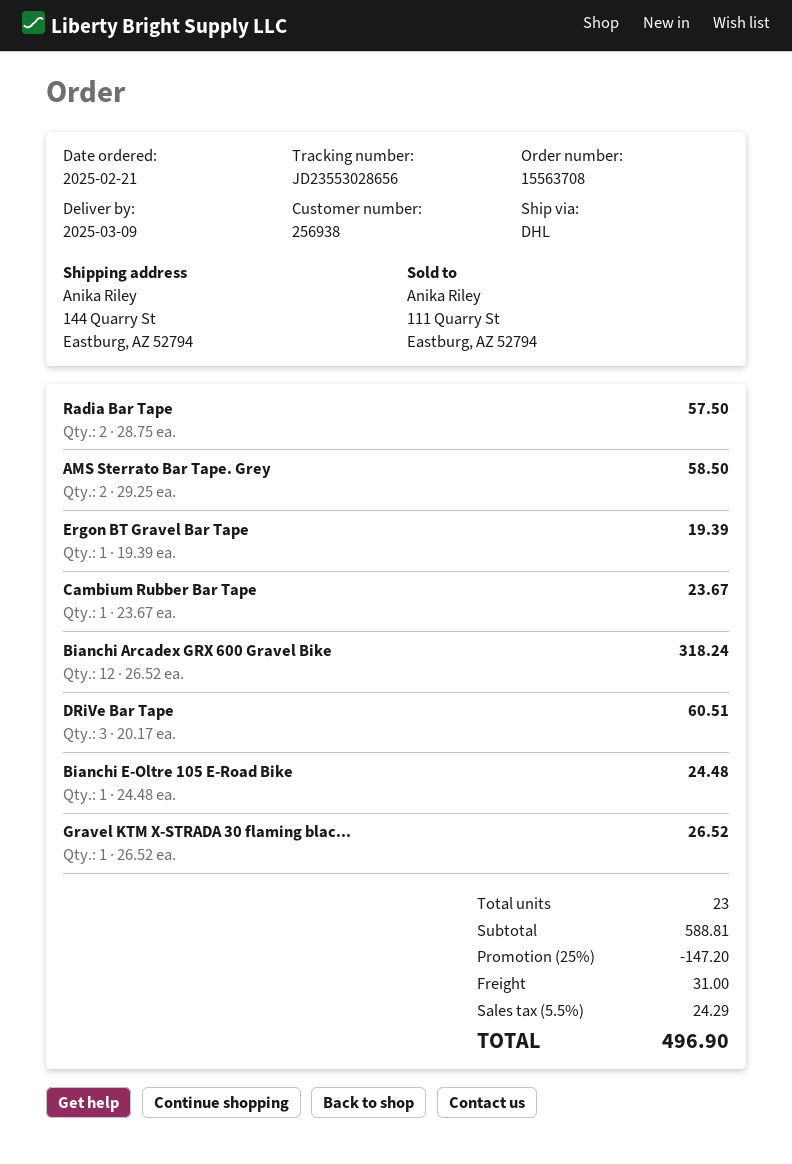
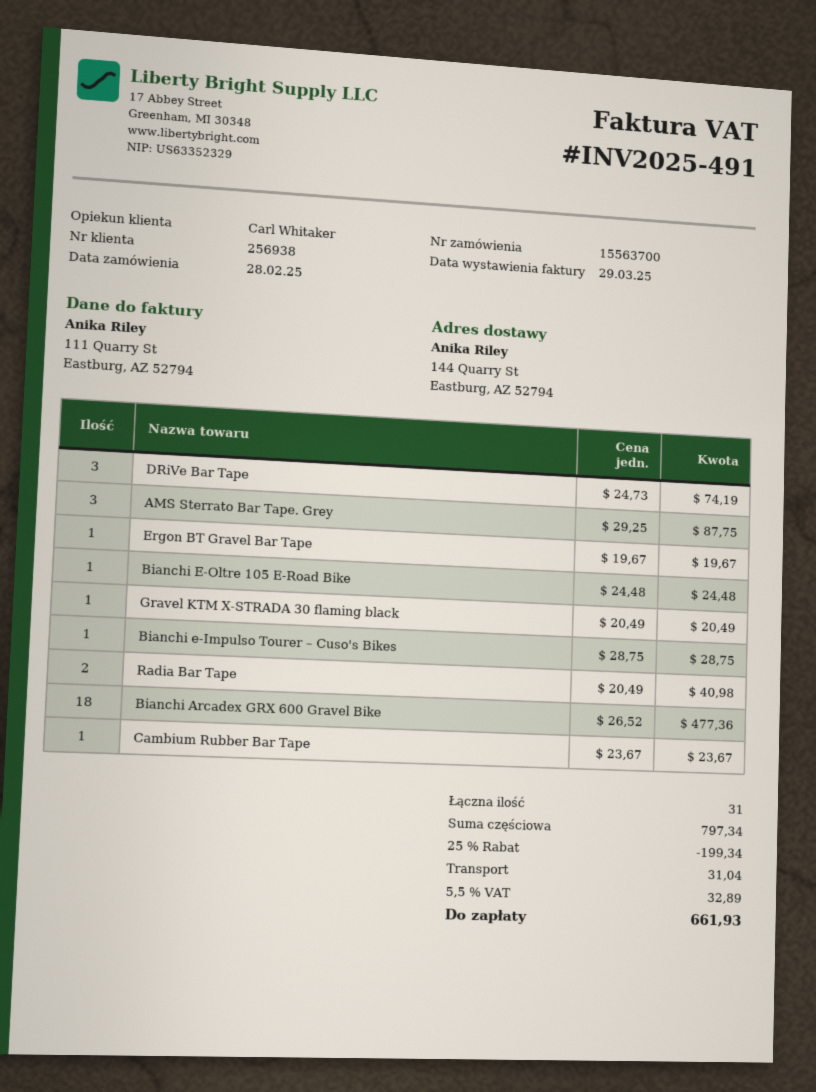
order number: 15563708 -> 15563700
order date: 2025-02-21 -> 2025-02-28
Radia Bar Tape: 2 x 28.75 = 57.50 -> 2 x 20.49 = 40.98
AMS Sterrato Bar Tape. Grey: 2 x 29.25 = 58.50 -> 3 x 29.25 = 87.75
Ergon BT Gravel Bar Tape: 1 x 19.39 = 19.39 -> 1 x 19.67 = 19.67
Bianchi Arcadex GRX 600 Gravel Bike: 12 x 26.52 = 318.24 -> 18 x 26.52 = 477.36
DRiVe Bar Tape: 3 x 20.17 = 60.51 -> 3 x 24.73 = 74.19
Gravel KTM X-STRADA 30 flaming blac...: 1 x 26.52 = 26.52 -> 1 x 20.49 = 20.49
Bianchi e-Impulso Tourer – Cuso's Bikes: none -> 1 x 28.75 = 28.75
total quantity: 23 -> 31
subtotal: 588.81 -> 797.34
discount: 25% = 147.20 -> 25% = 199.34
shipping: 31.00 -> 31.04
tax: 5.5% = 24.29 -> 5.5% = 32.89
total: 496.90 -> 661.93

